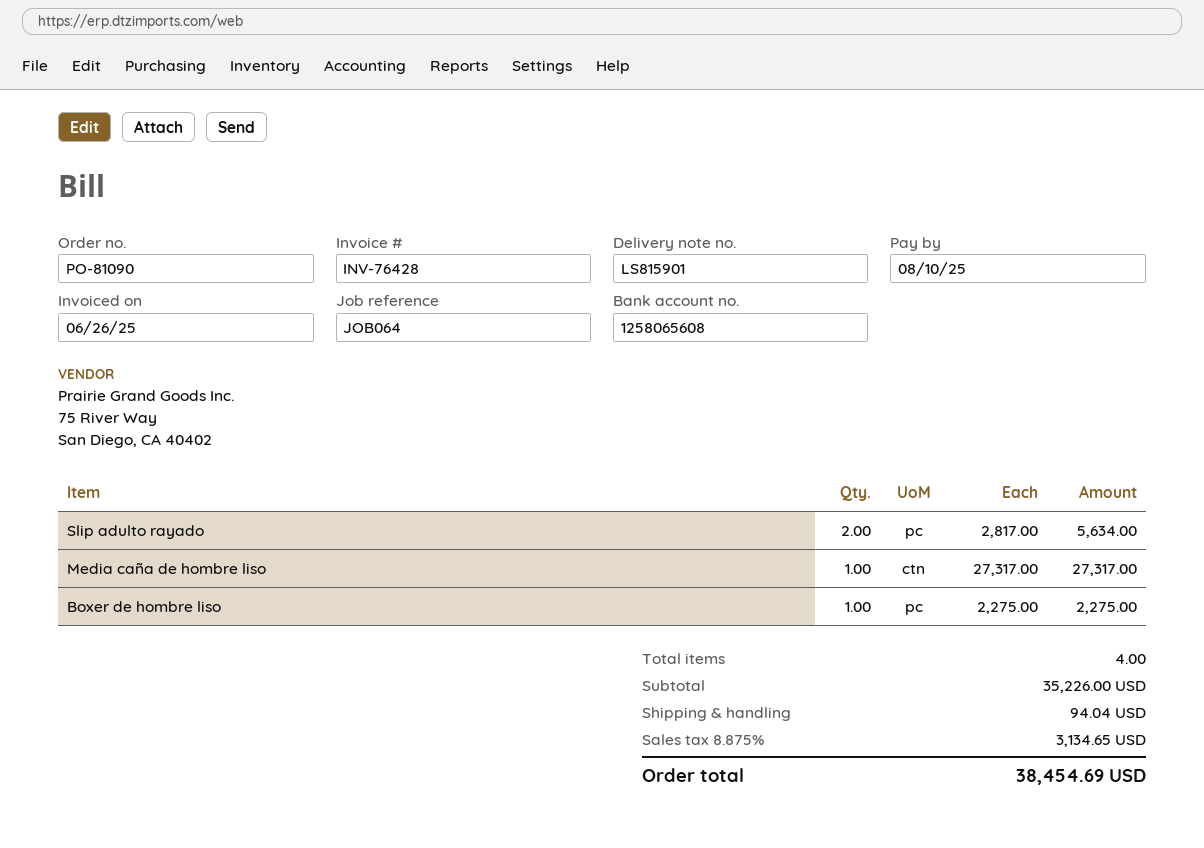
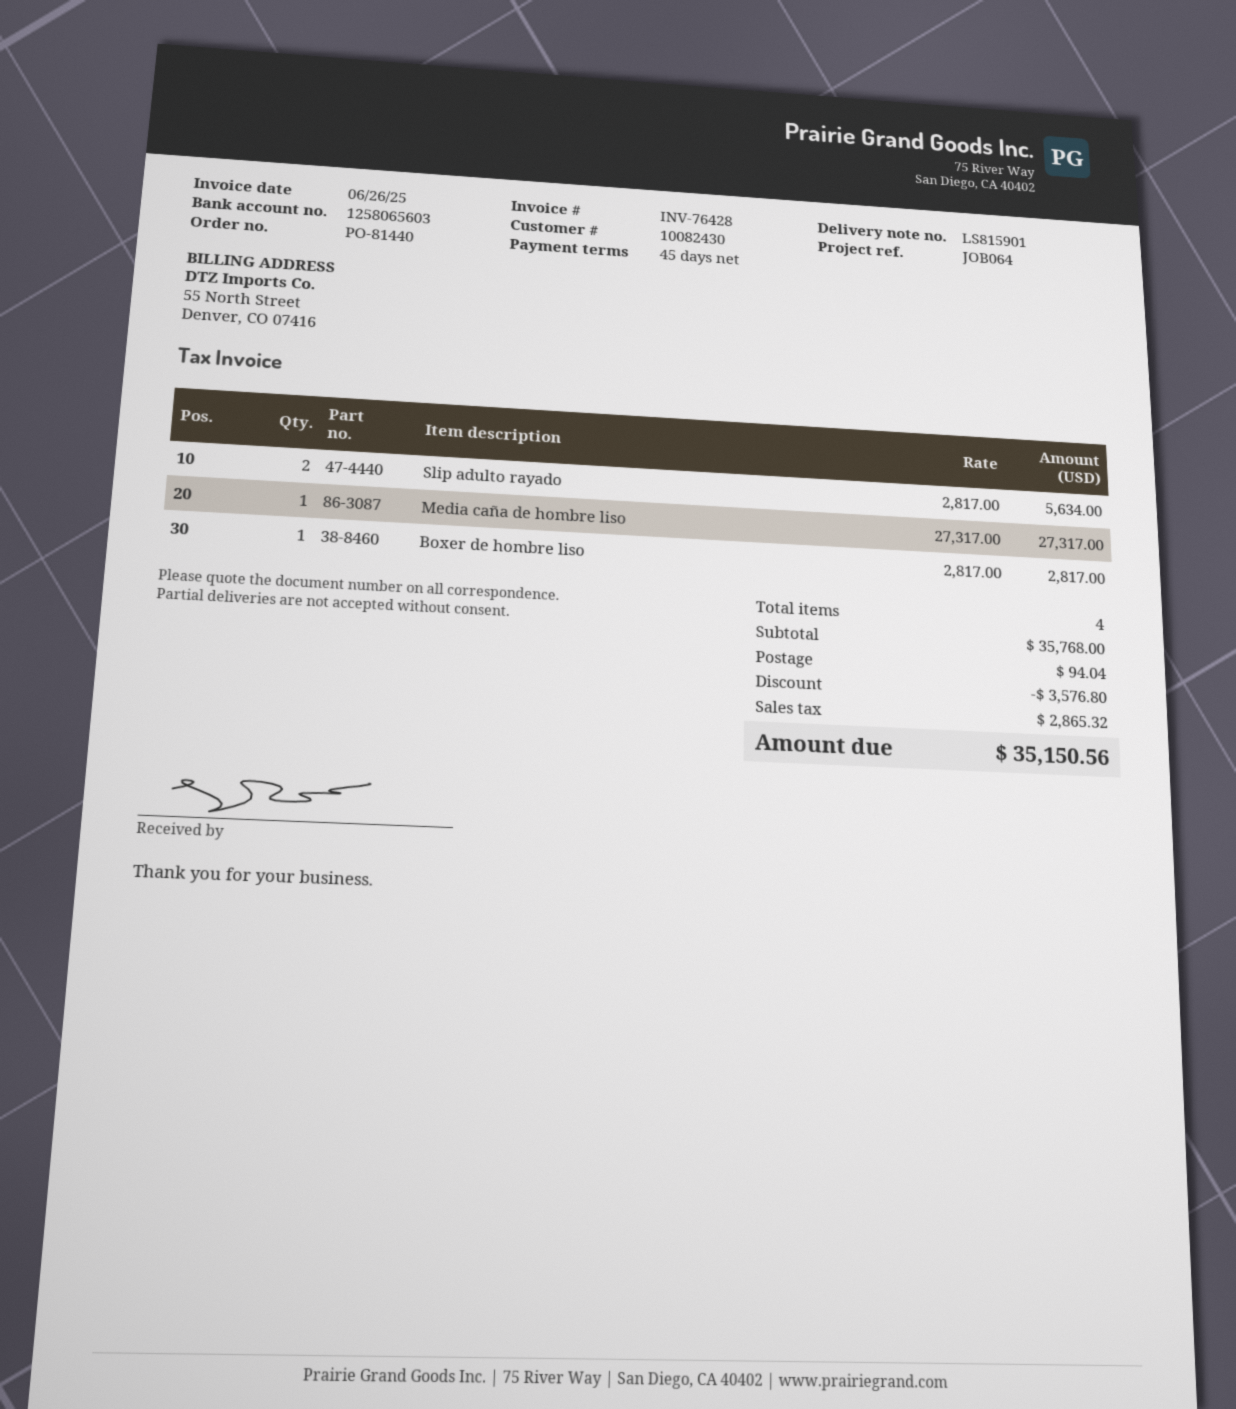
order number: PO-81090 -> PO-81440
bank account: 1258065608 -> 1258065603
Boxer de hombre liso: 1 x 2275.00 = 2275.00 -> 1 x 2817.00 = 2817.00
subtotal: 35226.00 -> 35768.00
discount: none -> 3576.80
tax: 3134.65 -> 2865.32
total: 38454.69 -> 35150.56

